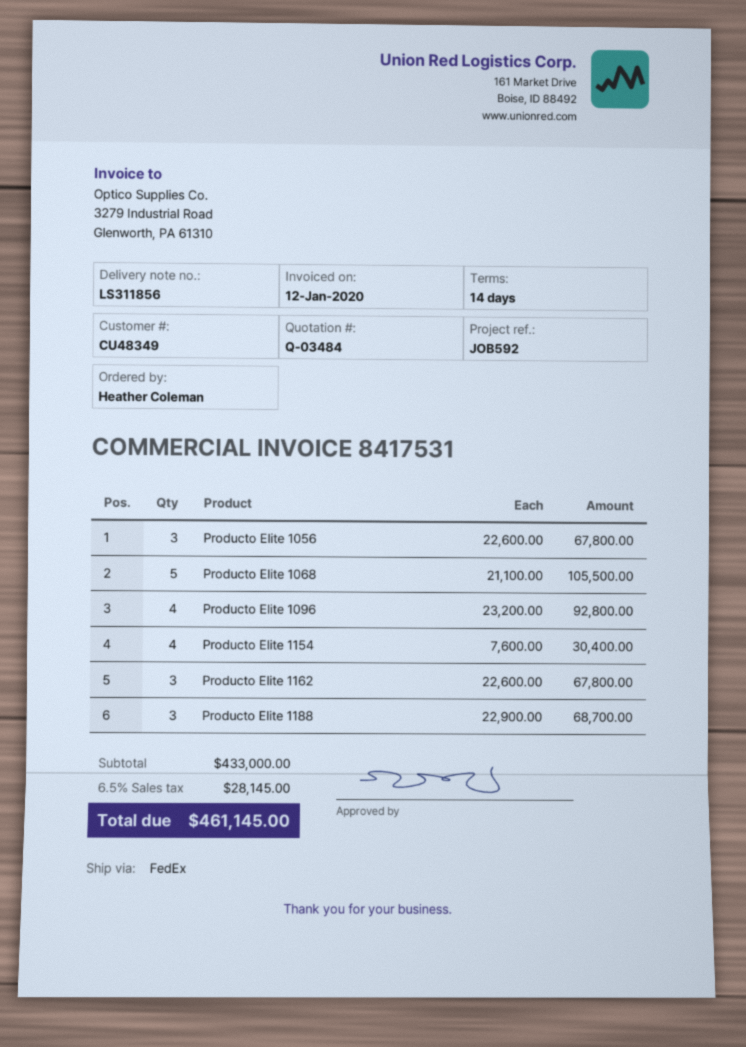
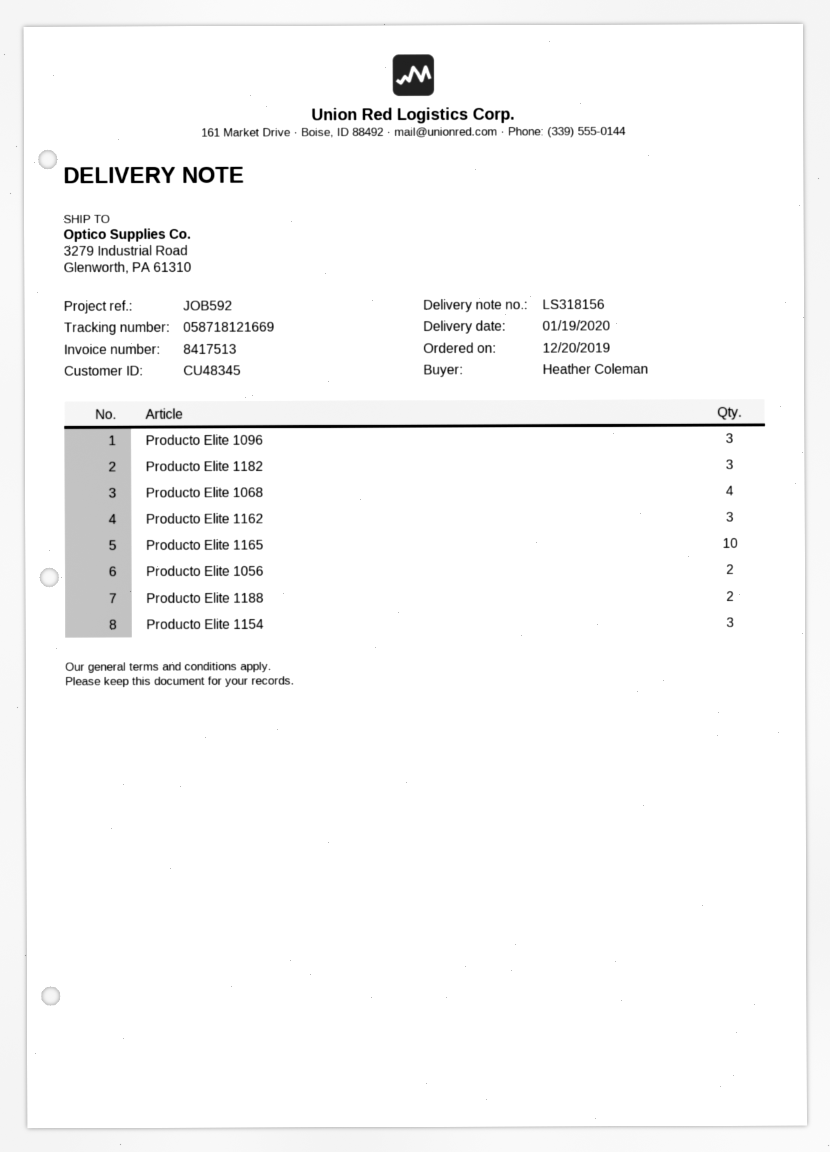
delivery note number: LS311856 -> LS318156
invoice number: 8417531 -> 8417513
customer number: CU48349 -> CU48345
Producto Elite 1056: 3 -> 2
Producto Elite 1068: 5 -> 4
Producto Elite 1096: 4 -> 3
Producto Elite 1154: 4 -> 3
Producto Elite 1188: 3 -> 2
Producto Elite 1182: none -> 3
Producto Elite 1165: none -> 10

